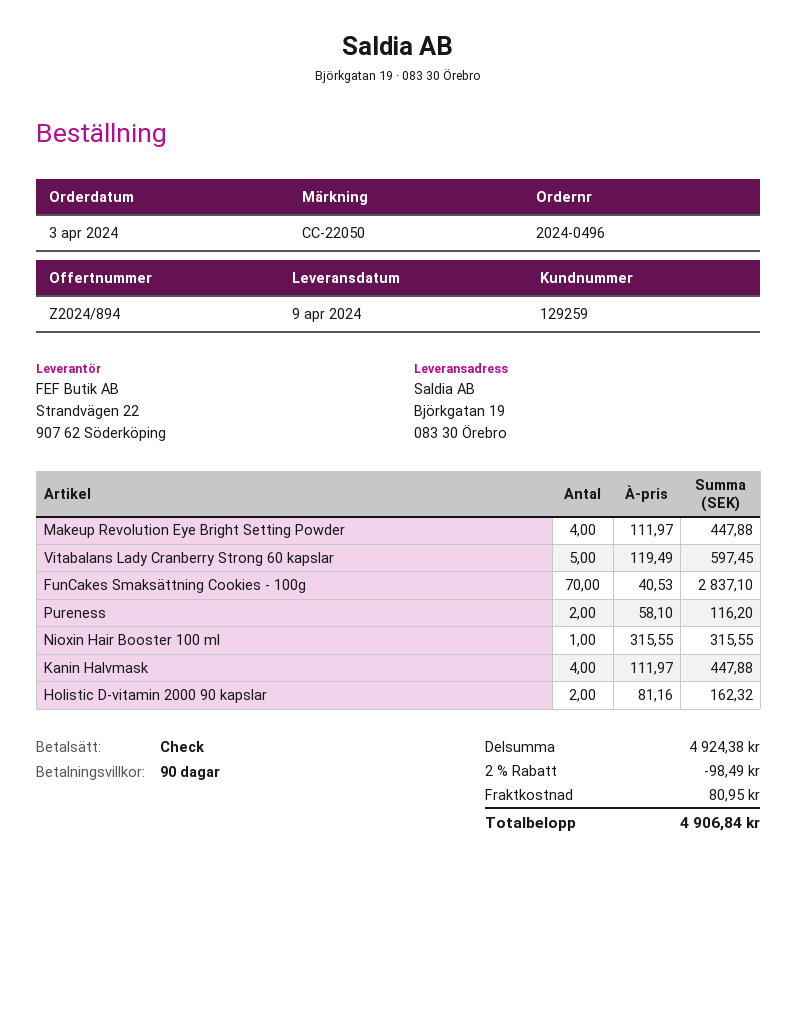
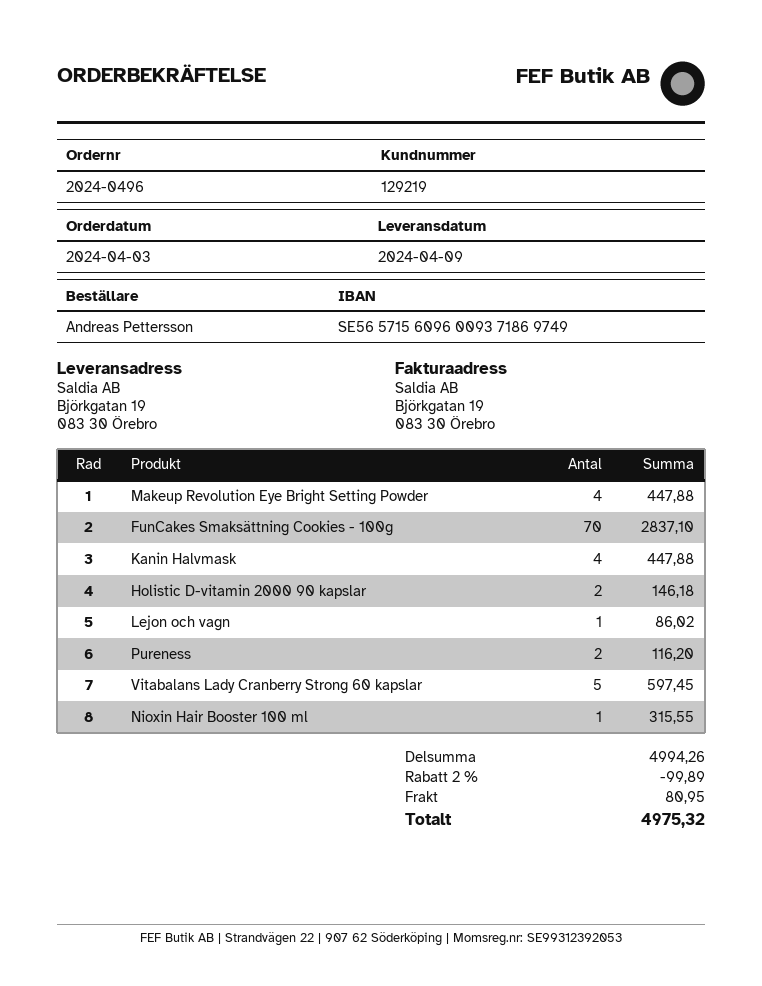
customer number: 129259 -> 129219
Holistic D-vitamin 2000 90 kapslar: 2 for 162.32 -> 2 for 146.18
Lejon och vagn: none -> 1 for 86.02
subtotal: 4924.38 -> 4994.26
discount: 2% = 98.49 -> 2% = 99.89
total: 4906.84 -> 4975.32

